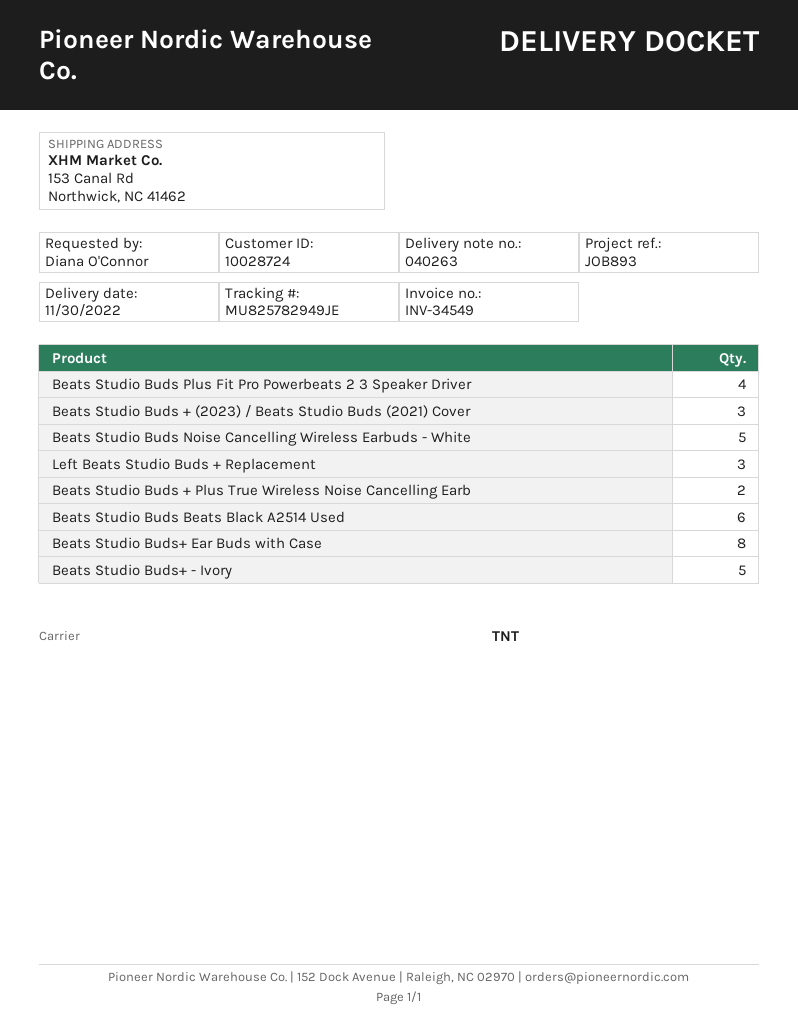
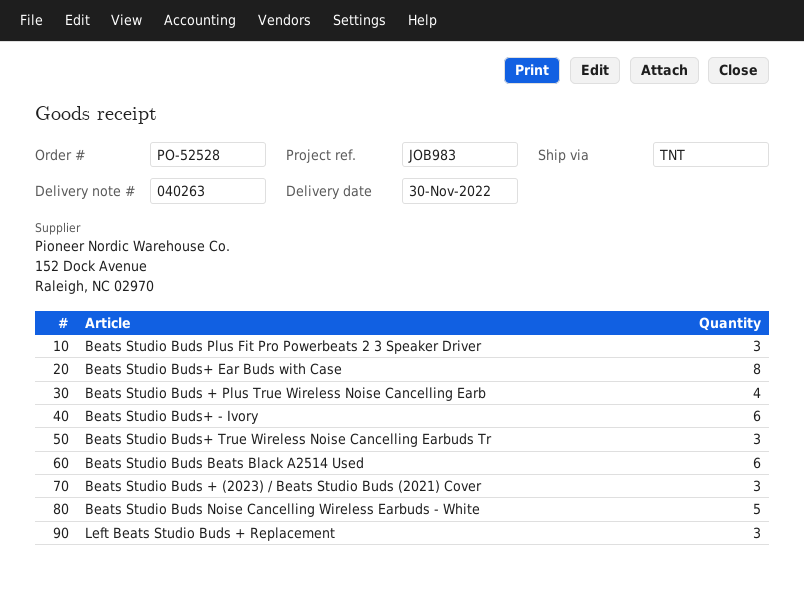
reference: JOB893 -> JOB983
Beats Studio Buds Plus Fit Pro Powerbeats 2 3 Speaker Driver: 4 -> 3
Beats Studio Buds + Plus True Wireless Noise Cancelling Earb: 2 -> 4
Beats Studio Buds+ - Ivory: 5 -> 6
Beats Studio Buds+ True Wireless Noise Cancelling Earbuds Tr: none -> 3

